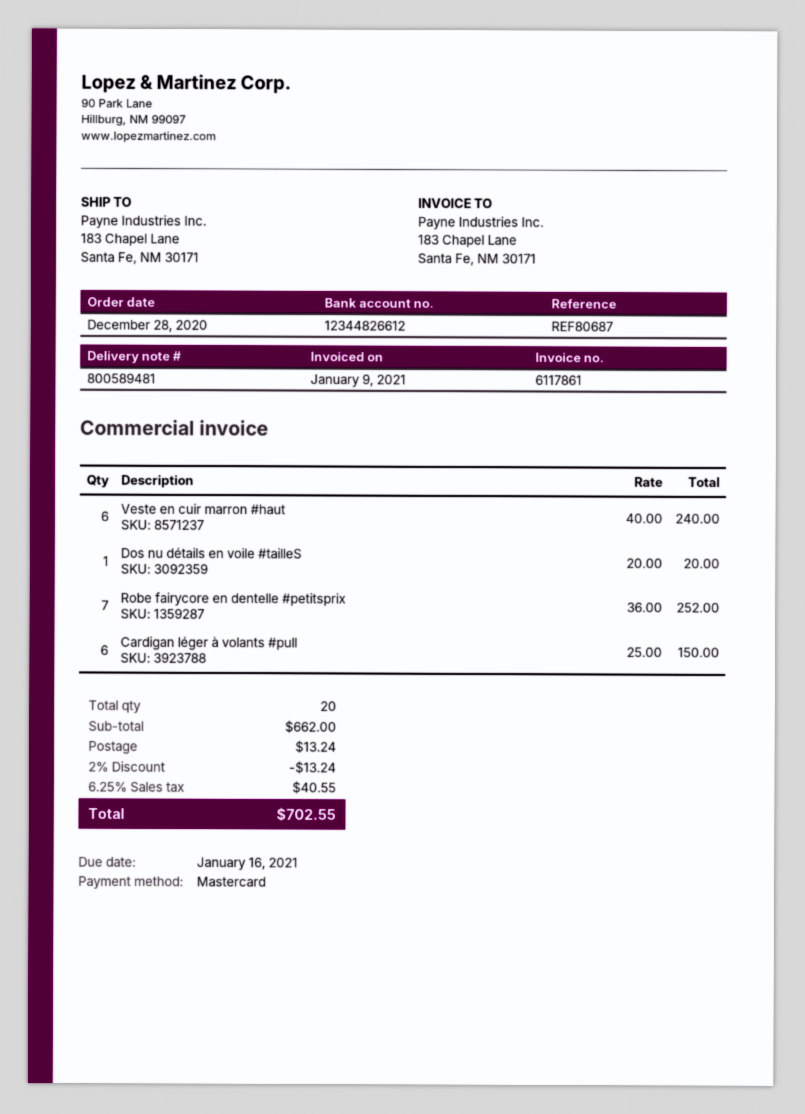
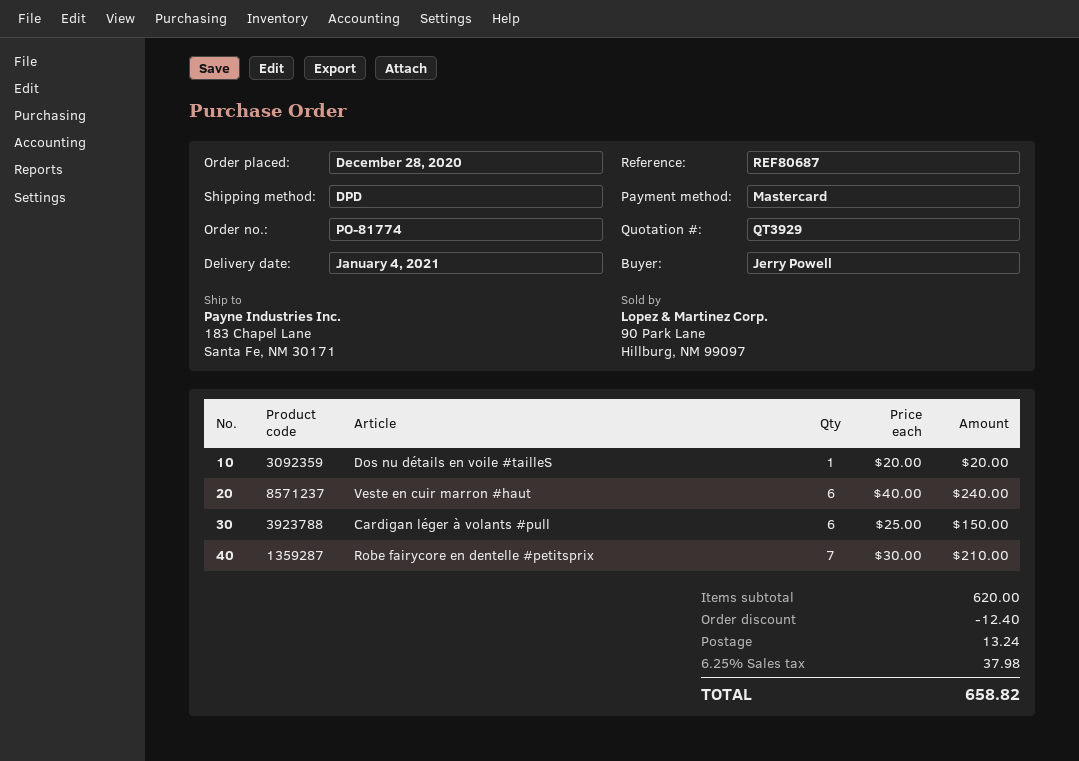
Robe fairycore en dentelle #petitsprix: 7 x 36.00 = 252.00 -> 7 x 30.00 = 210.00
subtotal: 662.00 -> 620.00
discount: 13.24 -> 12.40
tax: 6.25% = 40.55 -> 6.25% = 37.98
total: 702.55 -> 658.82

